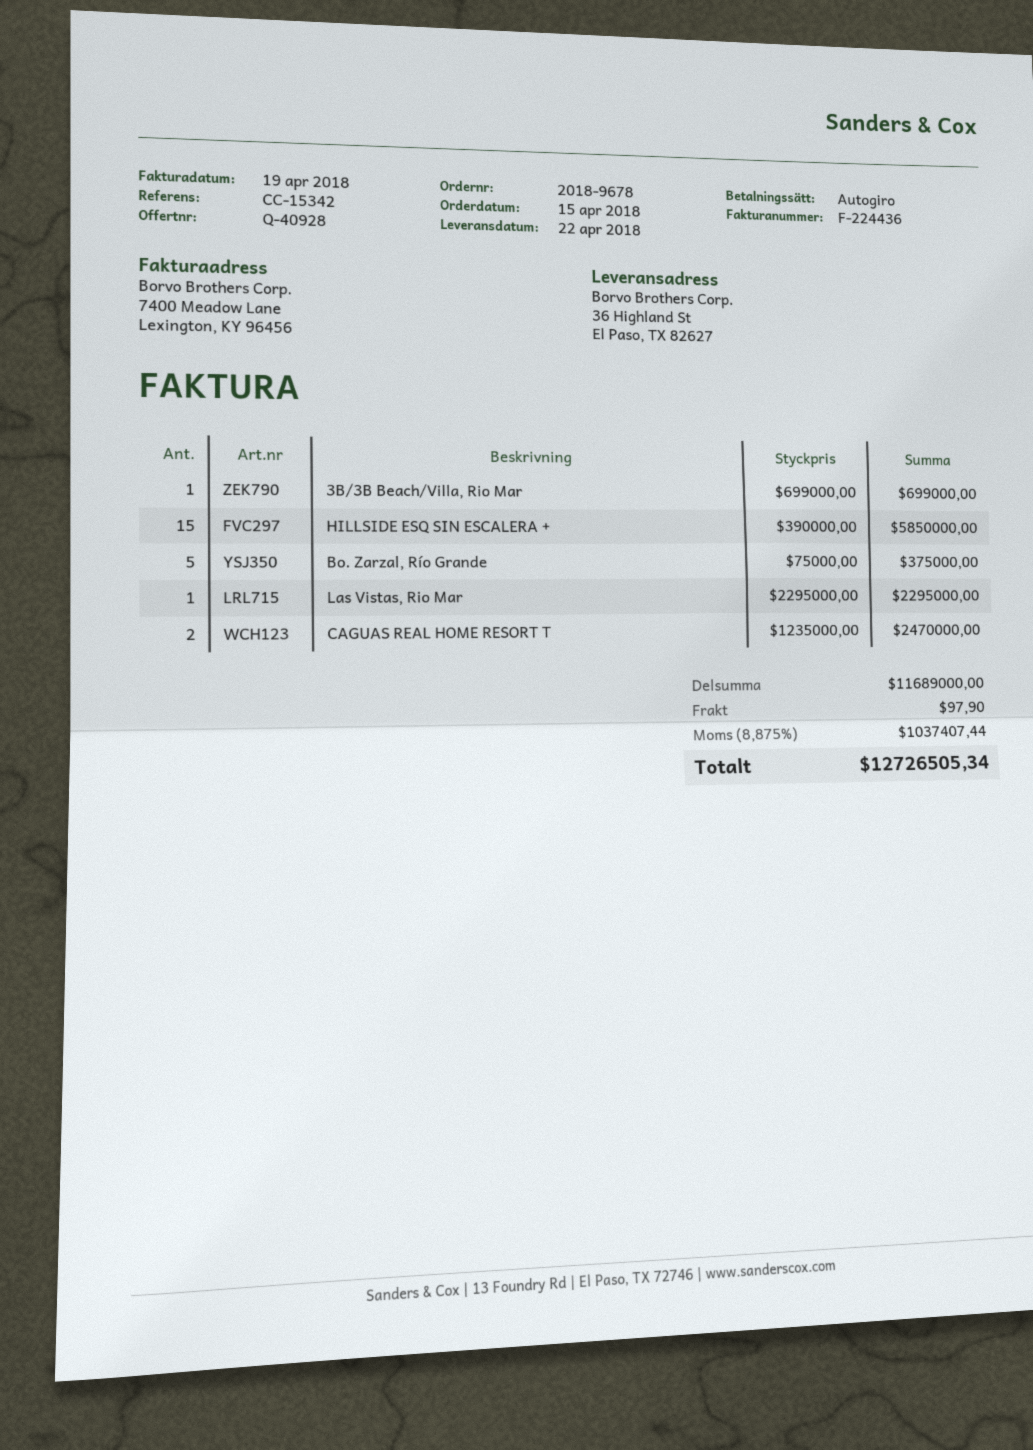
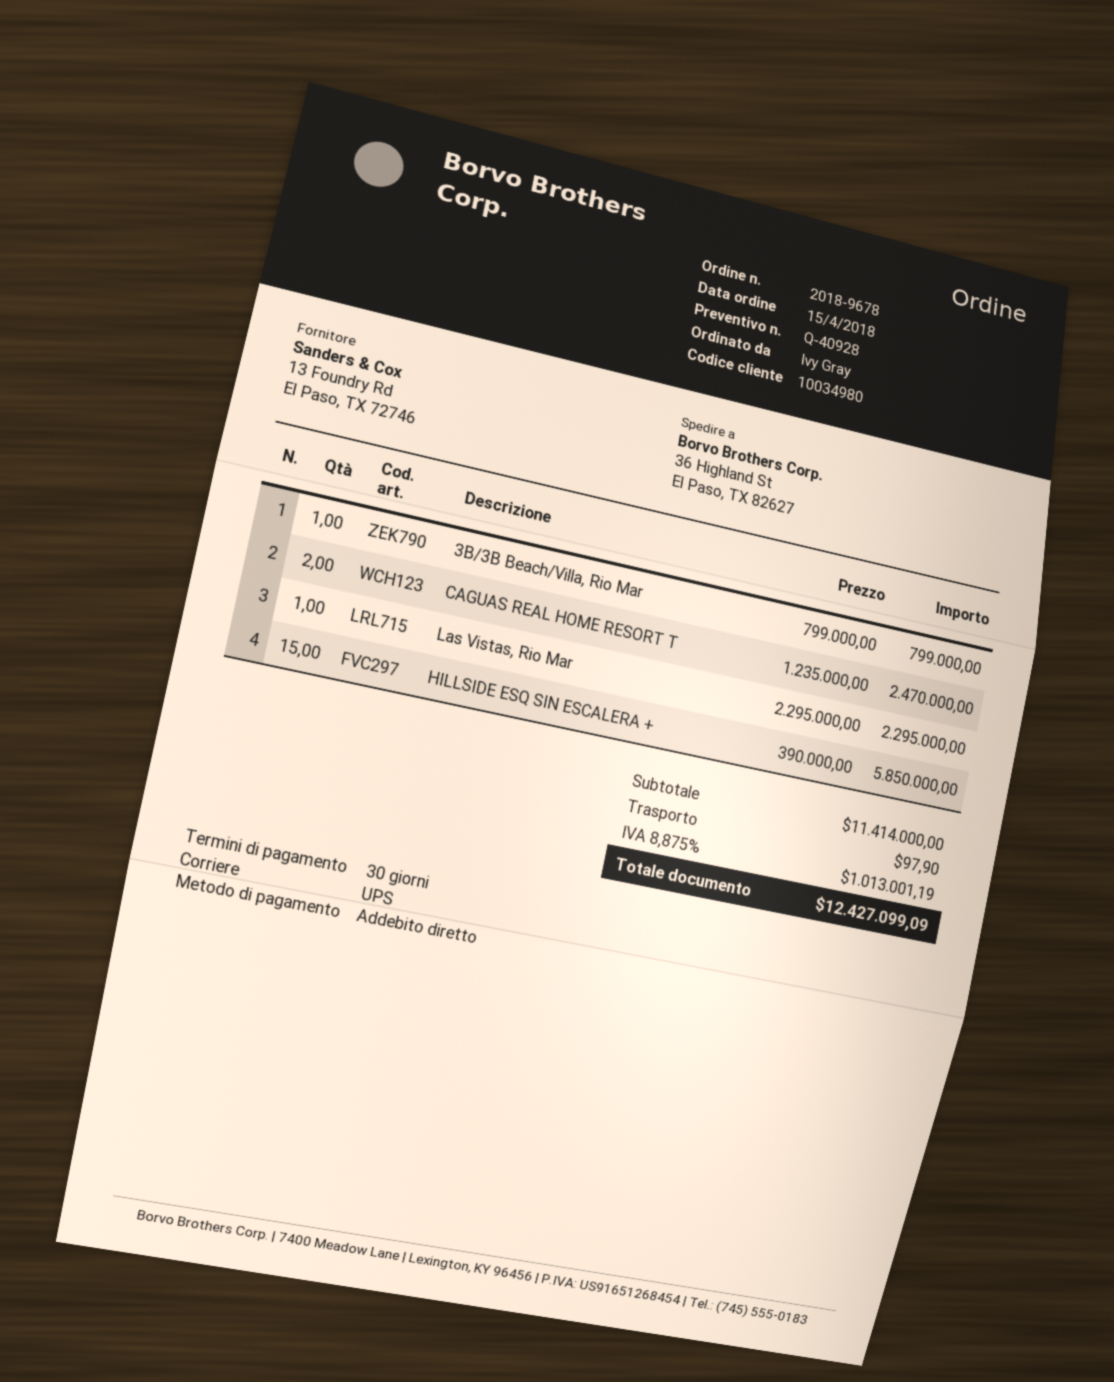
3B/3B Beach/Villa, Rio Mar: 1 x 699000.00 = 699000.00 -> 1 x 799000.00 = 799000.00
Bo. Zarzal, Río Grande: 5 x 75000.00 = 375000.00 -> none
subtotal: 11689000.00 -> 11414000.00
tax: 8.875% = 1037407.44 -> 8.875% = 1013001.19
total: 12726505.34 -> 12427099.09

